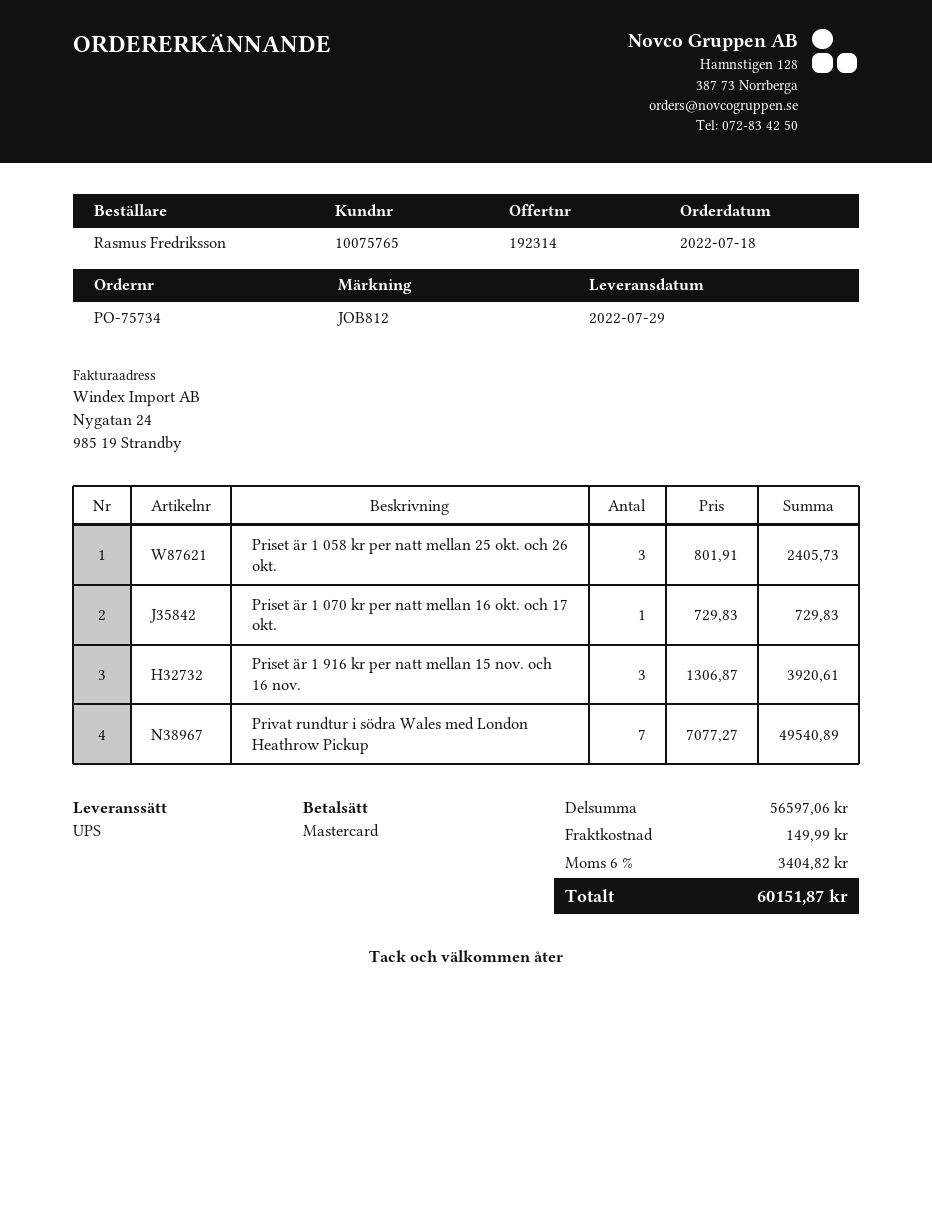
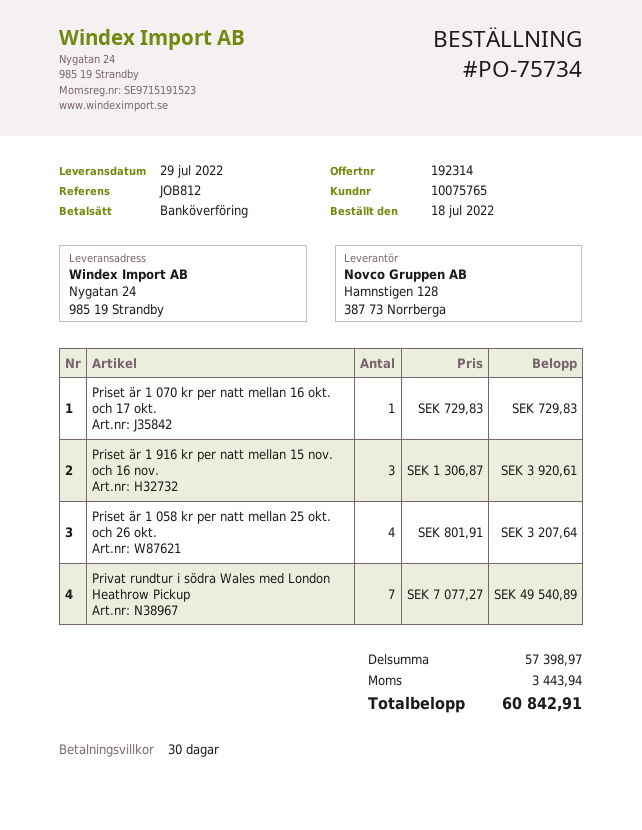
payment method: Mastercard -> bank transfer
Priset är 1 058 kr per natt mellan 25 okt. och 26 okt.: 3 x 801.91 = 2405.73 -> 4 x 801.91 = 3207.64
subtotal: 56597.06 -> 57398.97
shipping: 149.99 -> none
tax: 3404.82 -> 3443.94
total: 60151.87 -> 60842.91

